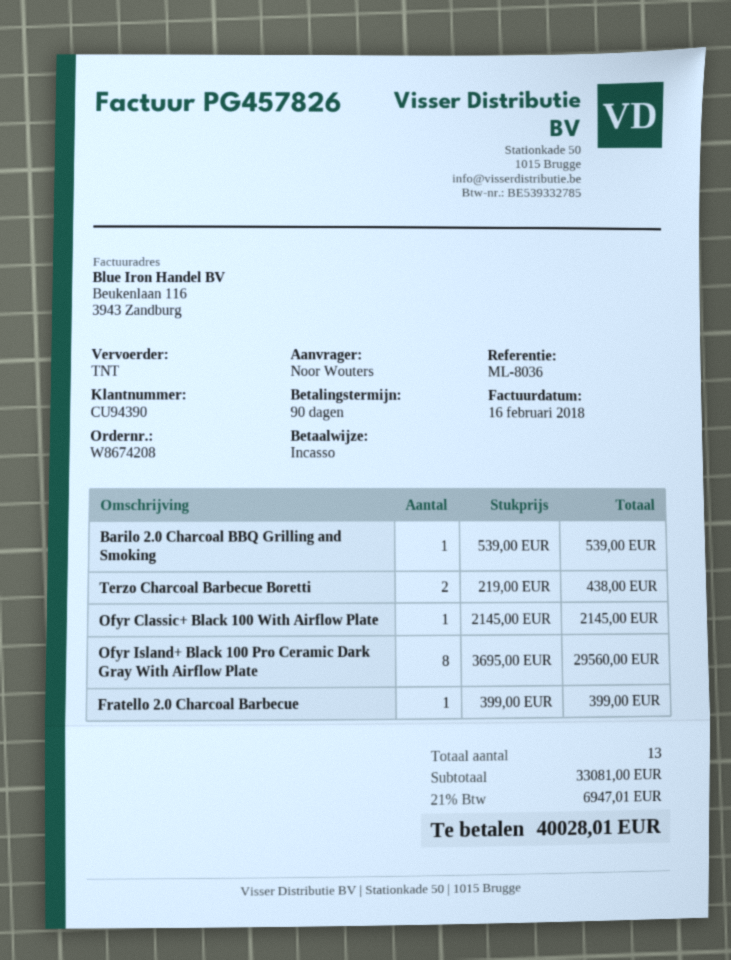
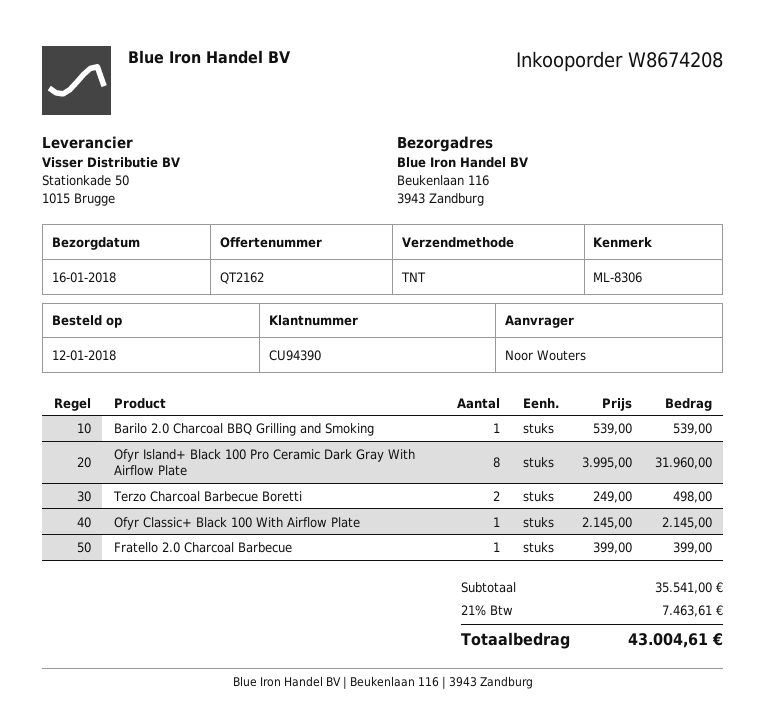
reference: ML-8036 -> ML-8306
Terzo Charcoal Barbecue Boretti: 2 x 219.00 = 438.00 -> 2 x 249.00 = 498.00
Ofyr Island+ Black 100 Pro Ceramic Dark Gray With Airflow Plate: 8 x 3695.00 = 29560.00 -> 8 x 3995.00 = 31960.00
subtotal: 33081.00 -> 35541.00
tax: 21% = 6947.01 -> 21% = 7463.61
total: 40028.01 -> 43004.61

